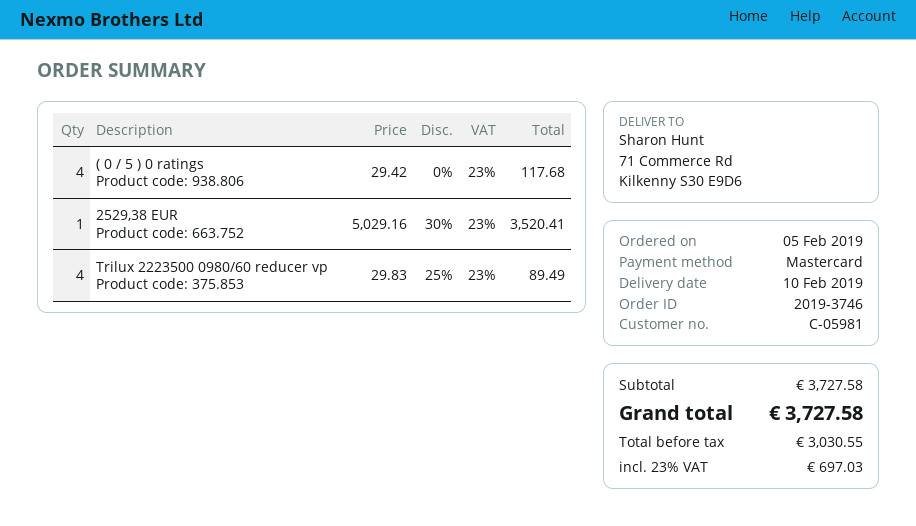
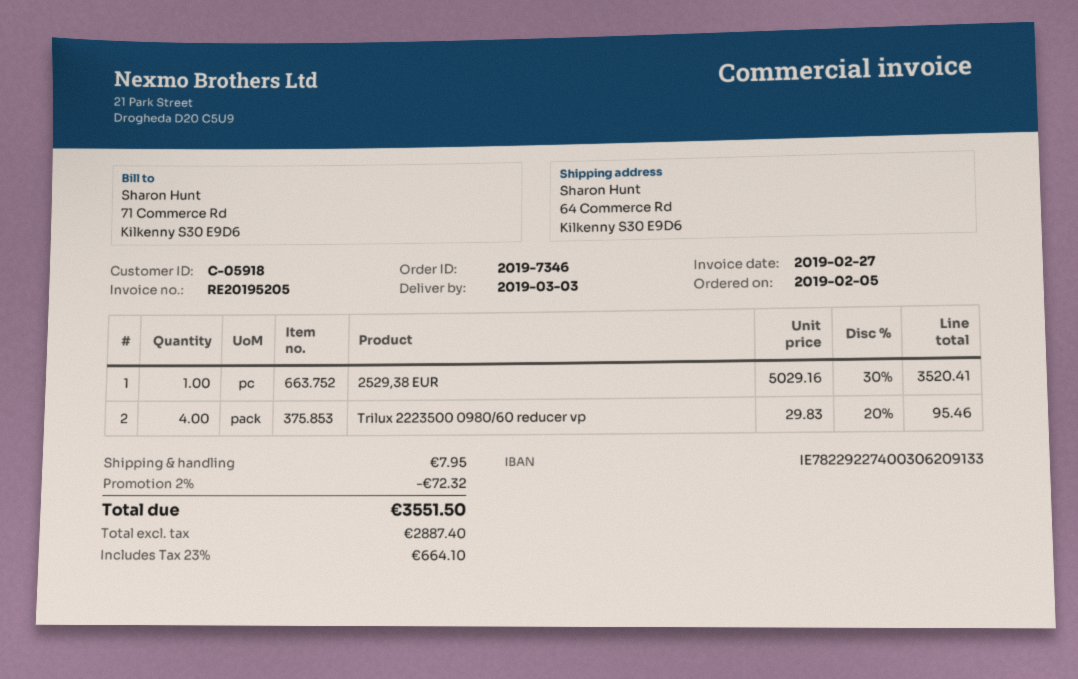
order number: 2019-3746 -> 2019-7346
delivery date: 2019-02-10 -> 2019-03-03
customer number: C-05981 -> C-05918
ship to: 71 Commerce Rd, Kilkenny S30 E9D6 -> 64 Commerce Rd, Kilkenny S30 E9D6
( 0 / 5 ) 0 ratings: 4 x 29.42 = 117.68 -> none
Trilux 2223500 0980/60 reducer vp: 4 x 29.83 - 25% = 89.49 -> 4 x 29.83 - 20% = 95.46
discount: none -> 2% = 72.32
shipping: none -> 7.95
net: 3030.55 -> 2887.40
tax: 23% = 697.03 -> 23% = 664.10
total: 3727.58 -> 3551.50

